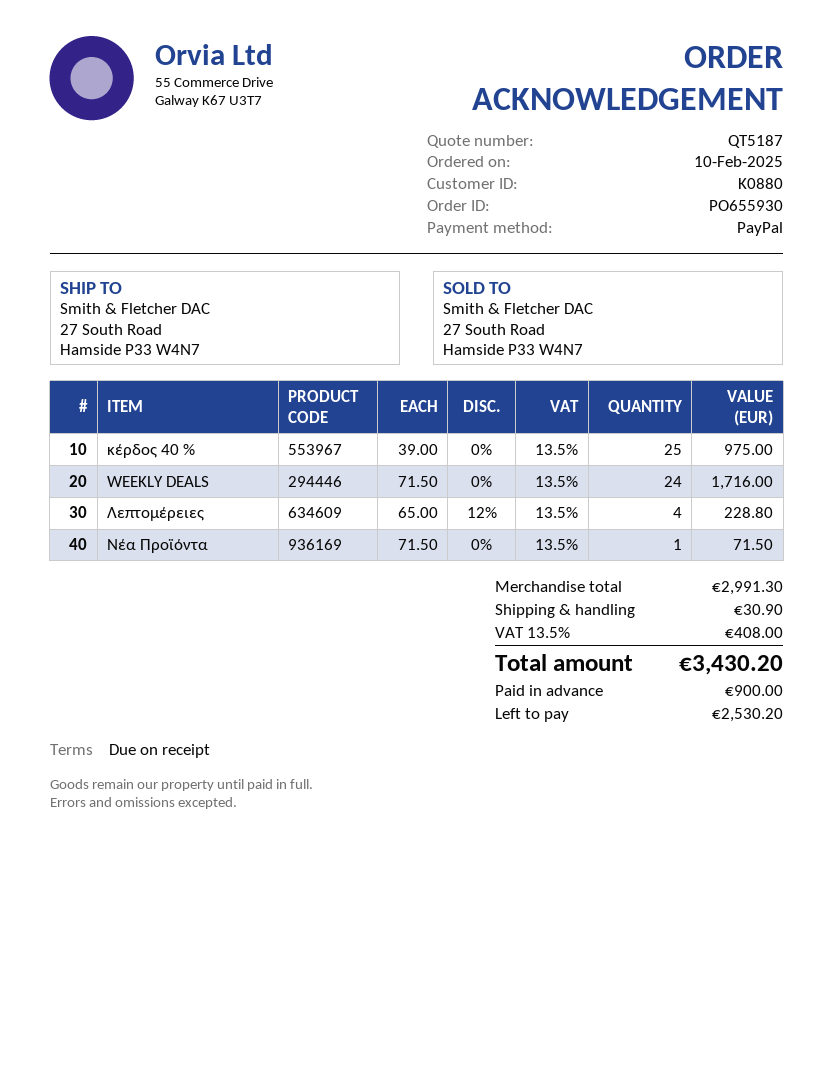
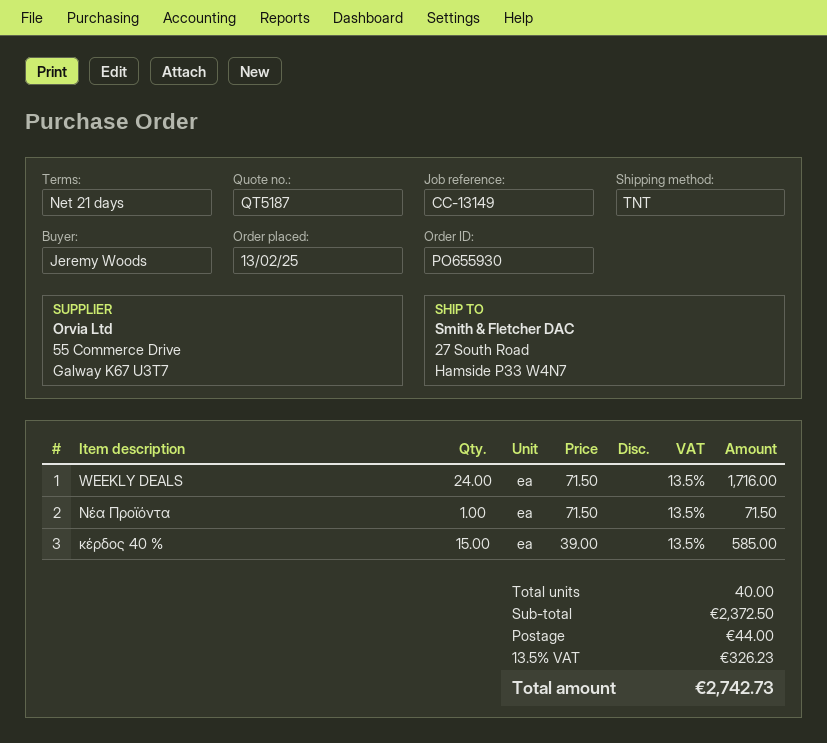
order date: 2025-02-10 -> 2025-02-13
payment terms: on receipt -> 21 days
κέρδος 40 %: 25 x 39.00 = 975.00 -> 15 x 39.00 = 585.00
Λεπτομέρειες: 4 x 65.00 - 12% = 228.80 -> none
subtotal: 2991.30 -> 2372.50
shipping: 30.90 -> 44.00
tax: 13.5% = 408.00 -> 13.5% = 326.23
total: 3430.20 -> 2742.73

